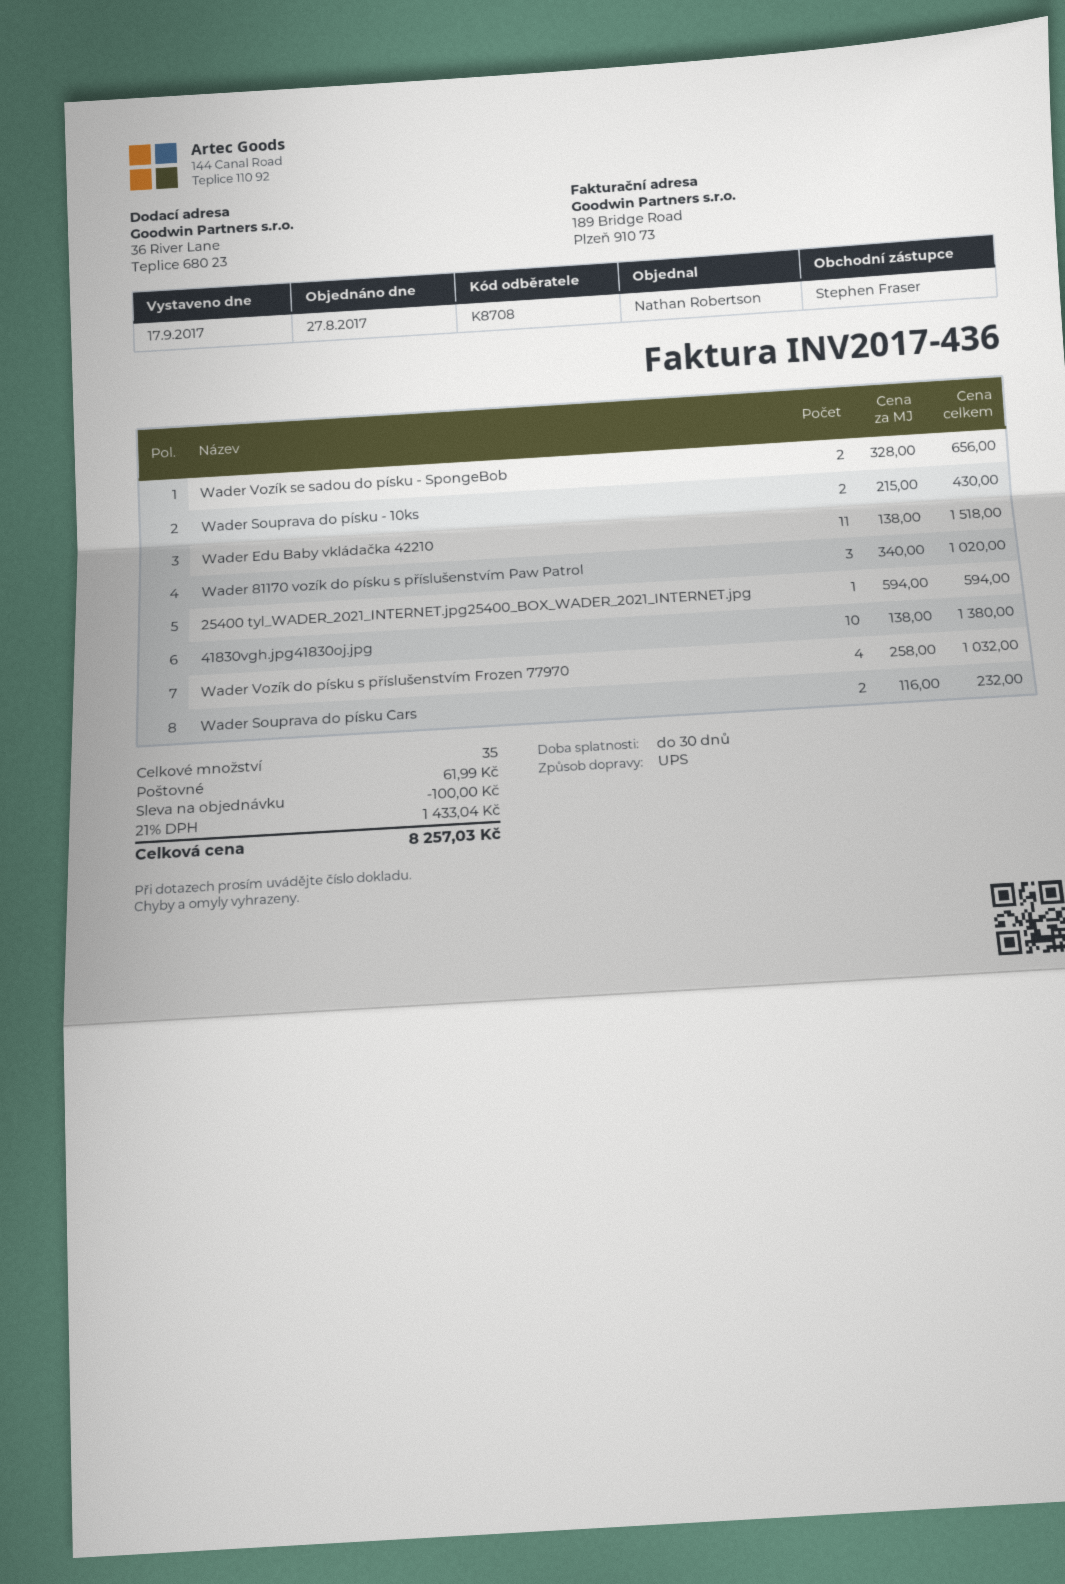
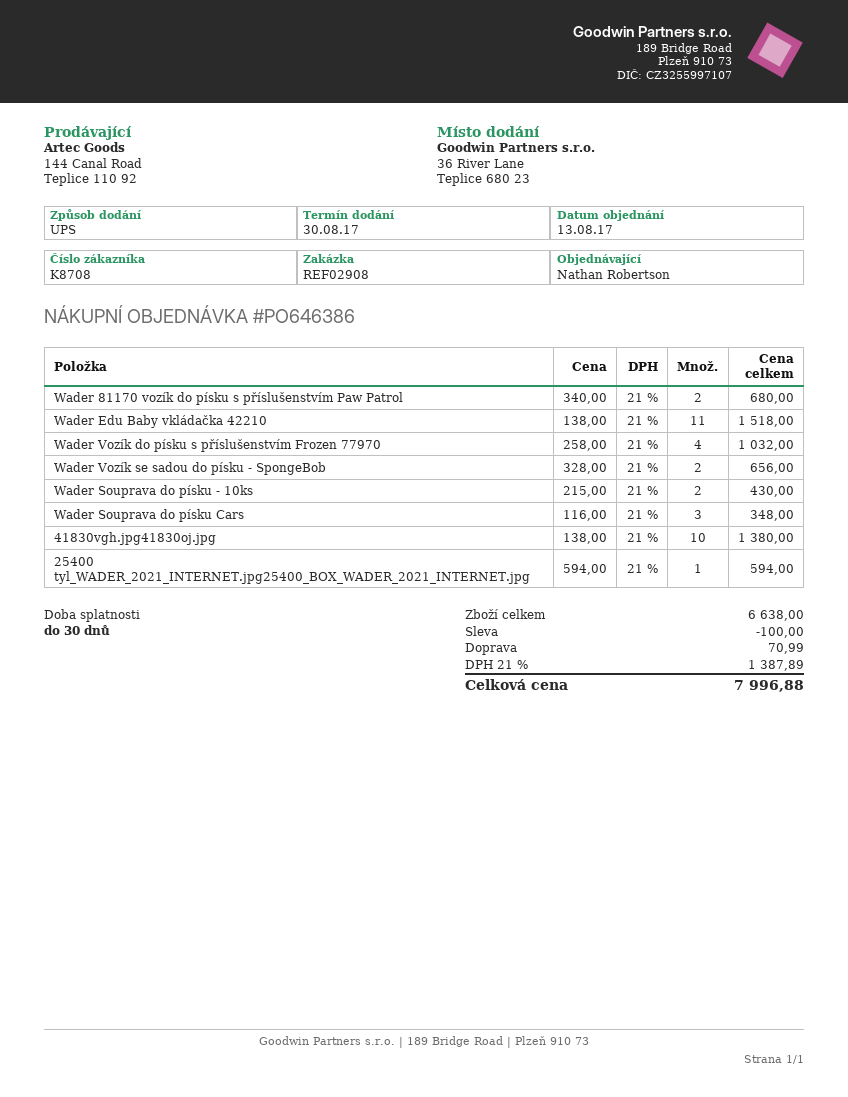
order date: 2017-08-27 -> 2017-08-13
Wader 81170 vozík do písku s příslušenstvím Paw Patrol: 3 x 340.00 = 1020.00 -> 2 x 340.00 = 680.00
Wader Souprava do písku Cars: 2 x 116.00 = 232.00 -> 3 x 116.00 = 348.00
shipping: 61.99 -> 70.99
tax: 21% = 1433.04 -> 21% = 1387.89
total: 8257.03 -> 7996.88

